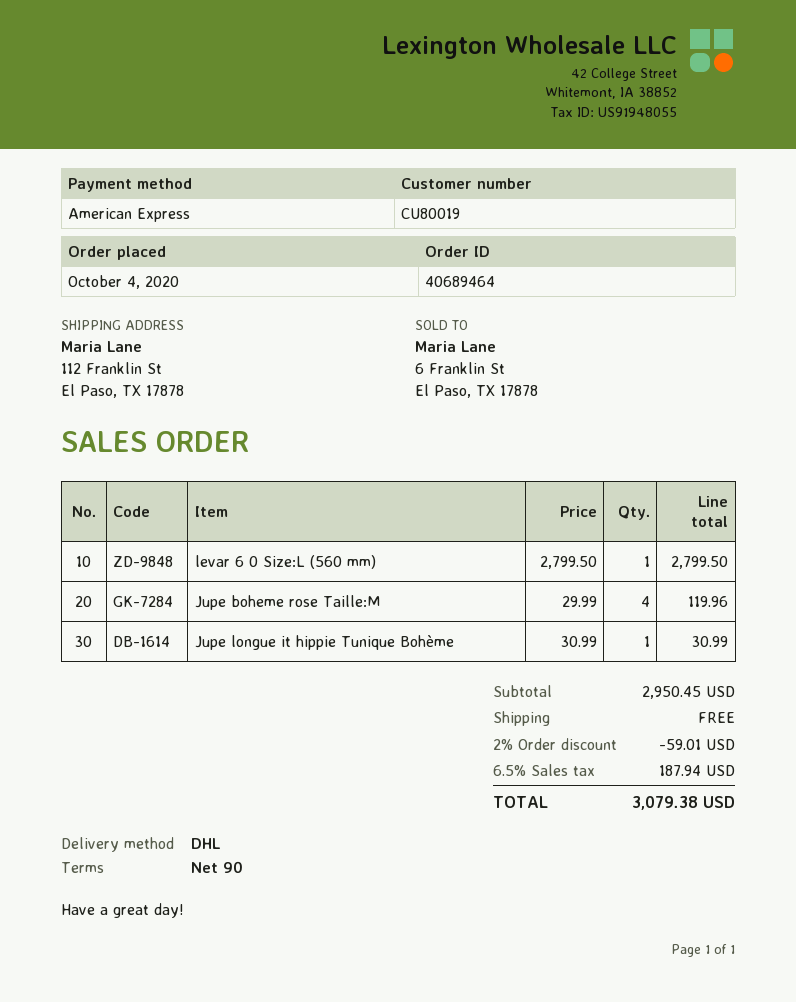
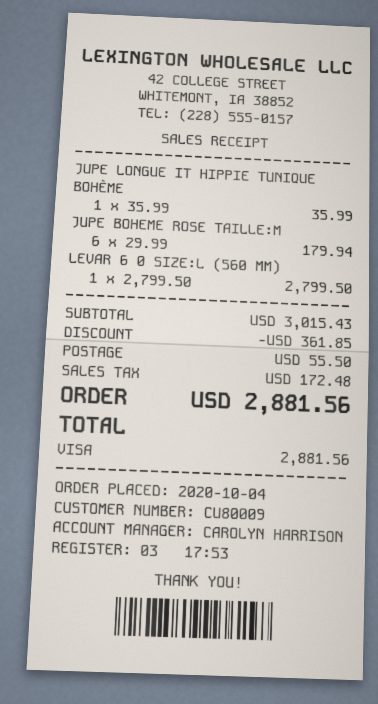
customer number: CU80019 -> CU80009
payment method: American Express -> Visa
Jupe boheme rose Taille:M: 4 x 29.99 = 119.96 -> 6 x 29.99 = 179.94
Jupe longue it hippie Tunique Bohème: 1 x 30.99 = 30.99 -> 1 x 35.99 = 35.99
subtotal: 2950.45 -> 3015.43
discount: 59.01 -> 361.85
shipping: 0.00 -> 55.50
tax: 187.94 -> 172.48
total: 3079.38 -> 2881.56

